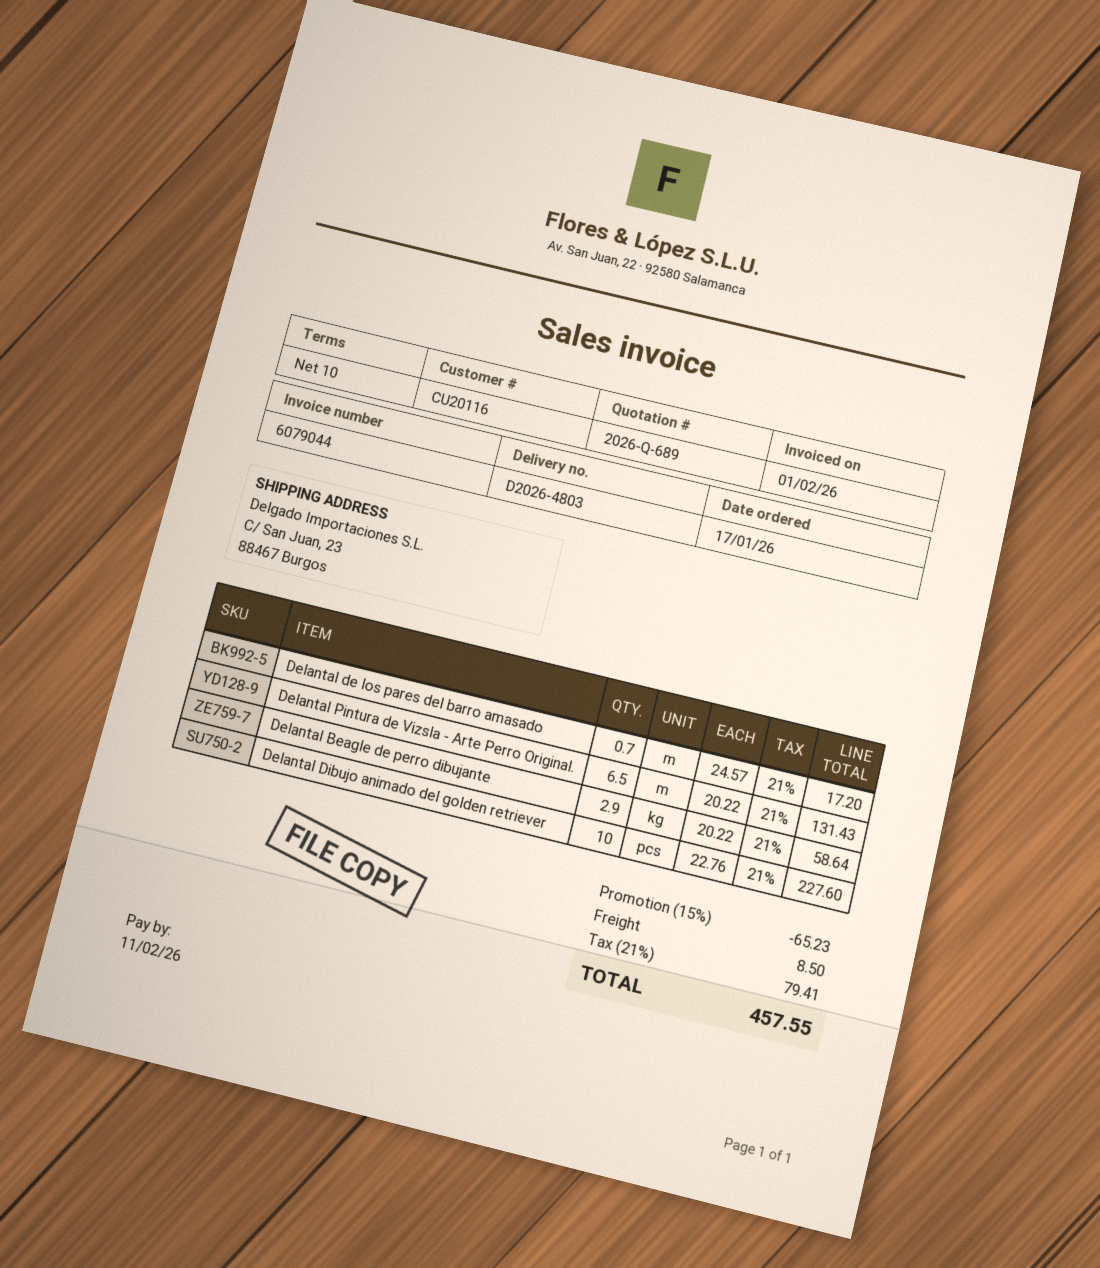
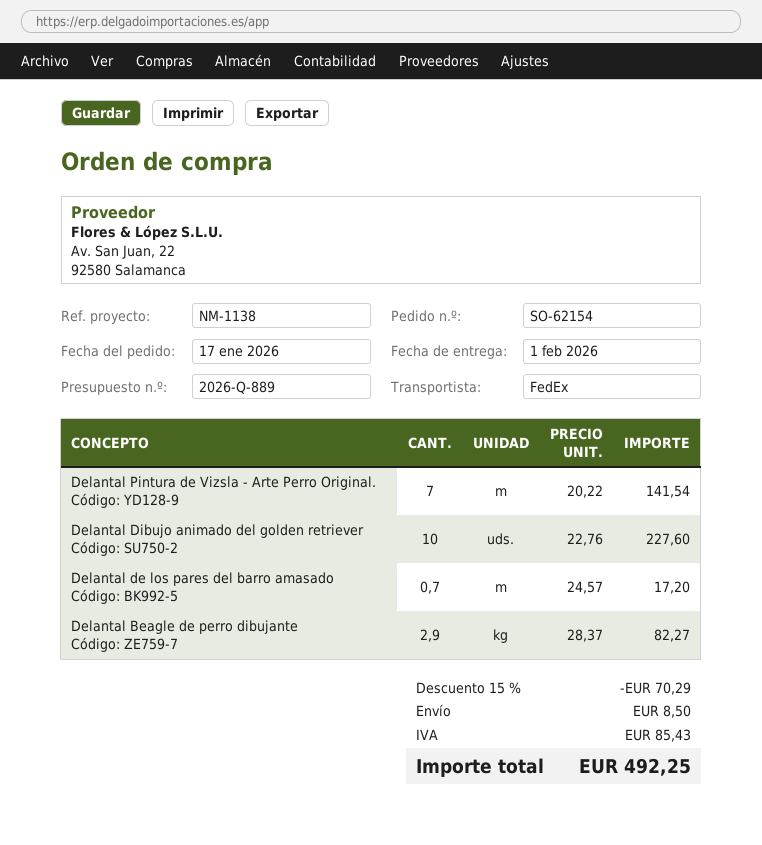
quote number: 2026-Q-689 -> 2026-Q-889
Delantal Pintura de Vizsla - Arte Perro Original.: 6.5 x 20.22 = 131.43 -> 7 x 20.22 = 141.54
Delantal Beagle de perro dibujante: 2.9 x 20.22 = 58.64 -> 2.9 x 28.37 = 82.27
discount: 15% = 65.23 -> 15% = 70.29
tax: 79.41 -> 85.43
total: 457.55 -> 492.25

